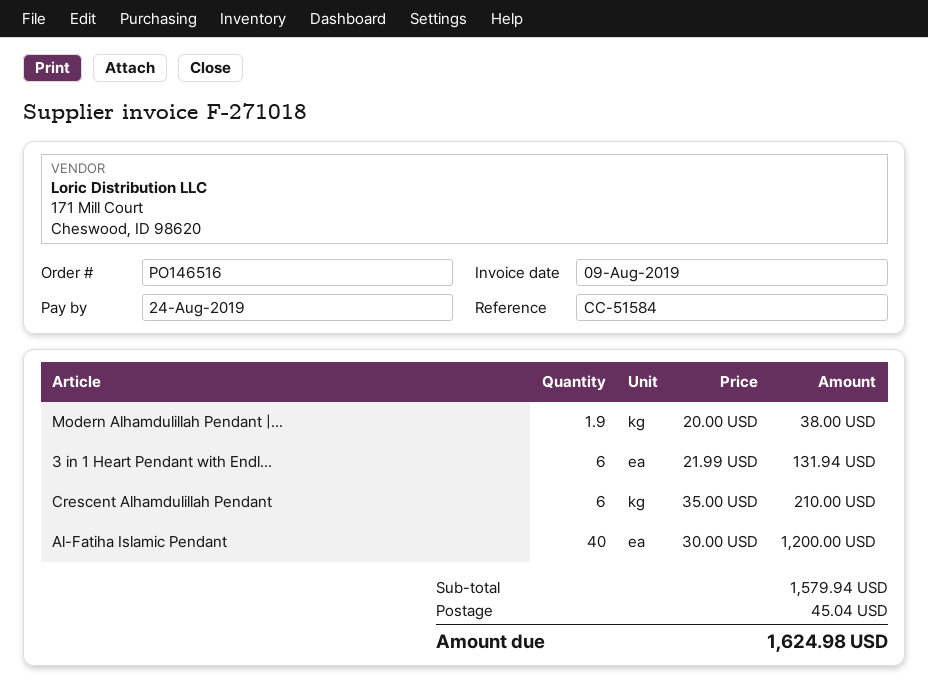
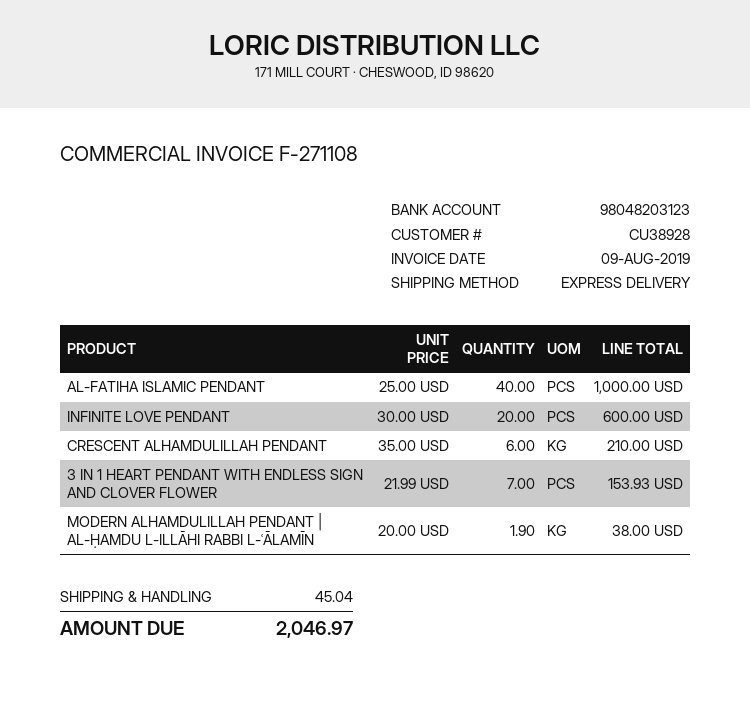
invoice number: F-271018 -> F-271108
3 in 1 Heart Pendant with Endl...: 6 x 21.99 = 131.94 -> 7 x 21.99 = 153.93
Al-Fatiha Islamic Pendant: 40 x 30.00 = 1200.00 -> 40 x 25.00 = 1000.00
INFINITE LOVE PENDANT: none -> 20 x 30.00 = 600.00
total: 1624.98 -> 2046.97

